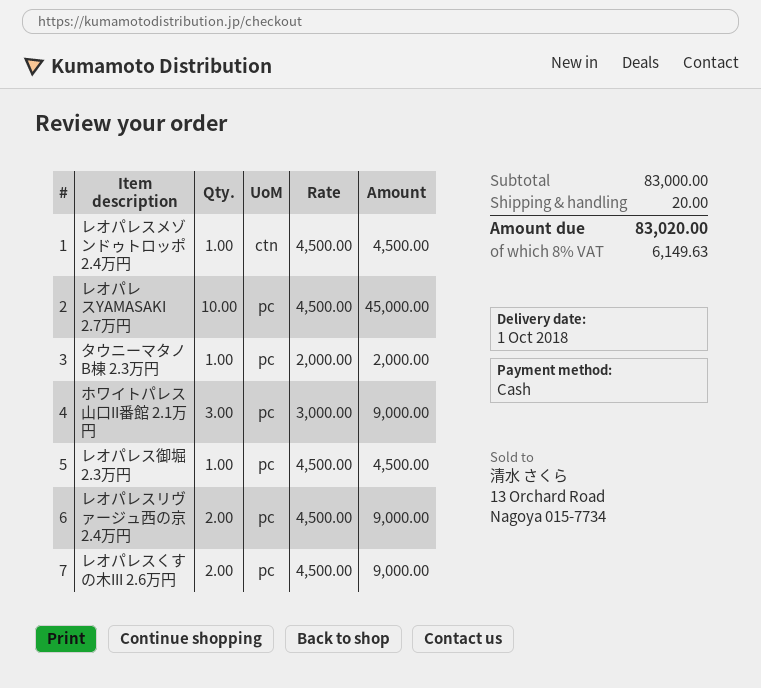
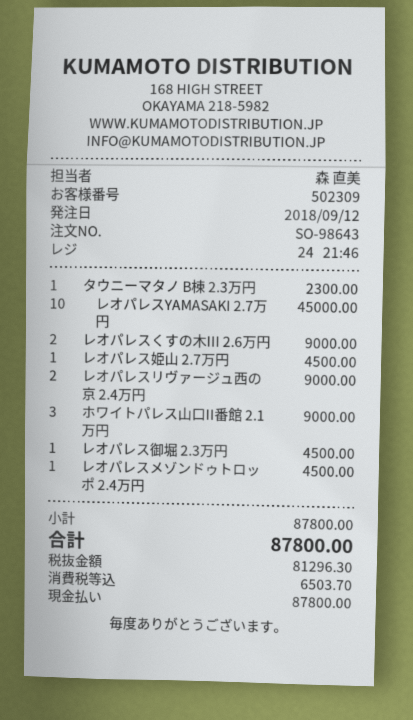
タウニーマタノ B棟 2.3万円: 1 for 2000.00 -> 1 for 2300.00
レオパレス姫山 2.7万円: none -> 1 for 4500.00
subtotal: 83000.00 -> 87800.00
shipping: 20.00 -> none
tax: 6149.63 -> 6503.70
total: 83020.00 -> 87800.00

